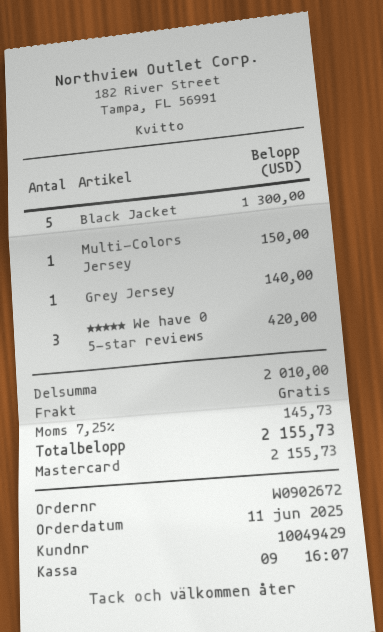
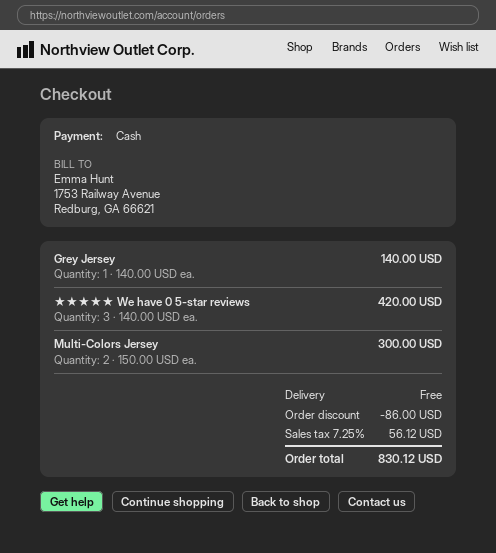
payment method: Mastercard -> cash
Black Jacket: 5 for 1300.00 -> none
Multi-Colors Jersey: 1 for 150.00 -> 2 for 300.00
discount: none -> 86.00
tax: 7.25% = 145.73 -> 7.25% = 56.12
total: 2155.73 -> 830.12

